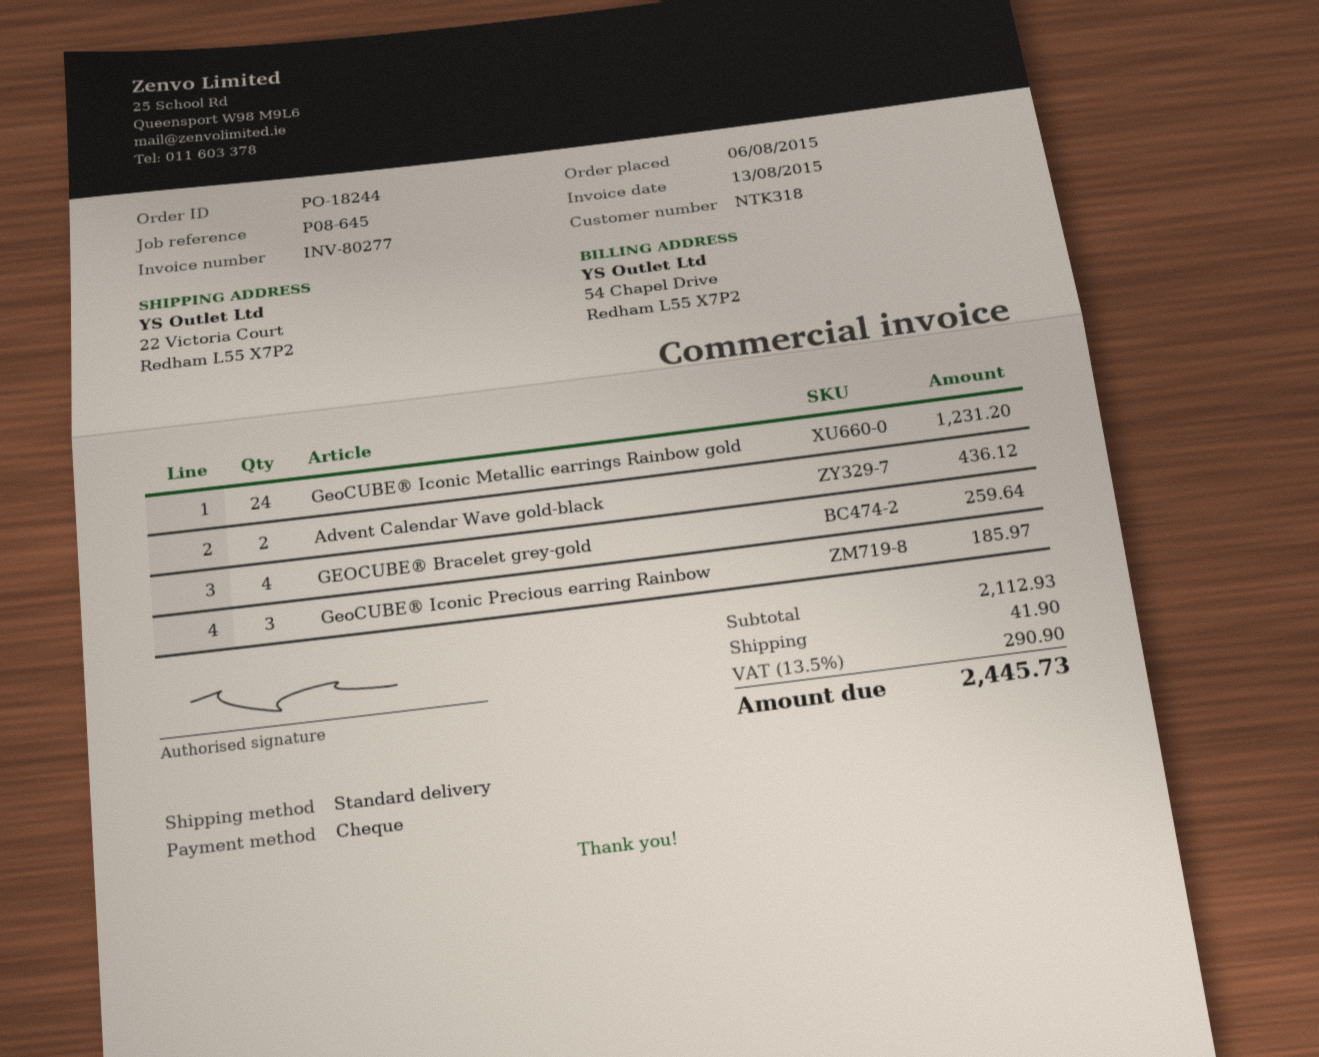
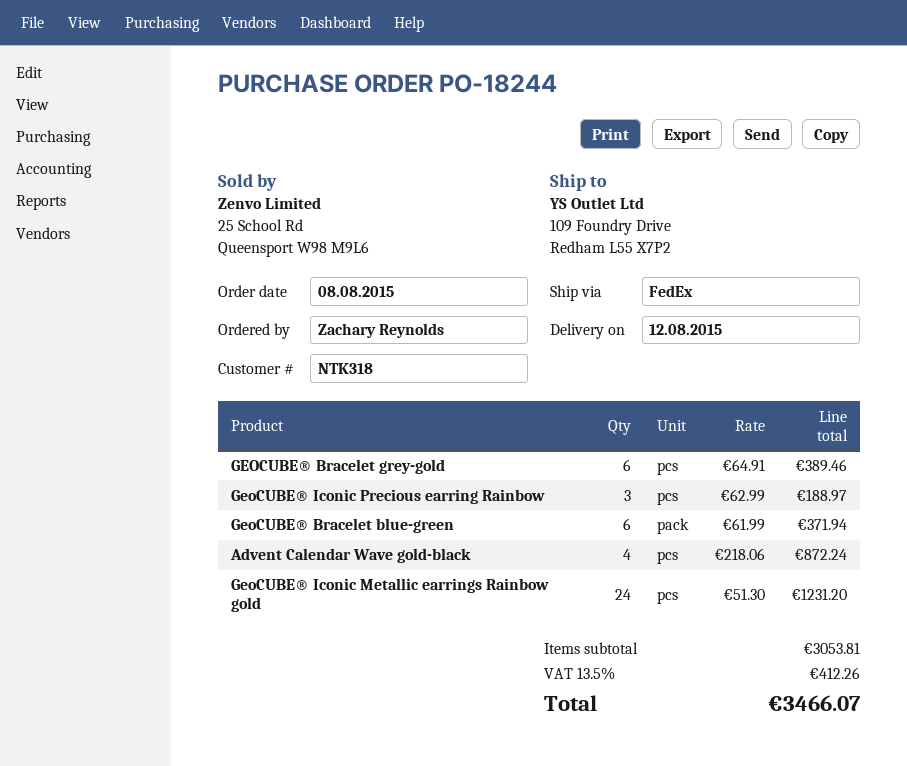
order date: 2015-08-06 -> 2015-08-08
shipping method: standard -> FedEx
ship to: 22 Victoria Court, Redham L55 X7P2 -> 109 Foundry Drive, Redham L55 X7P2
Advent Calendar Wave gold-black: 2 for 436.12 -> 4 for 872.24
GEOCUBE® Bracelet grey-gold: 4 for 259.64 -> 6 for 389.46
GeoCUBE® Iconic Precious earring Rainbow: 3 for 185.97 -> 3 for 188.97
GeoCUBE® Bracelet blue-green: none -> 6 for 371.94
subtotal: 2112.93 -> 3053.81
shipping: 41.90 -> none
tax: 13.5% = 290.90 -> 13.5% = 412.26
total: 2445.73 -> 3466.07

